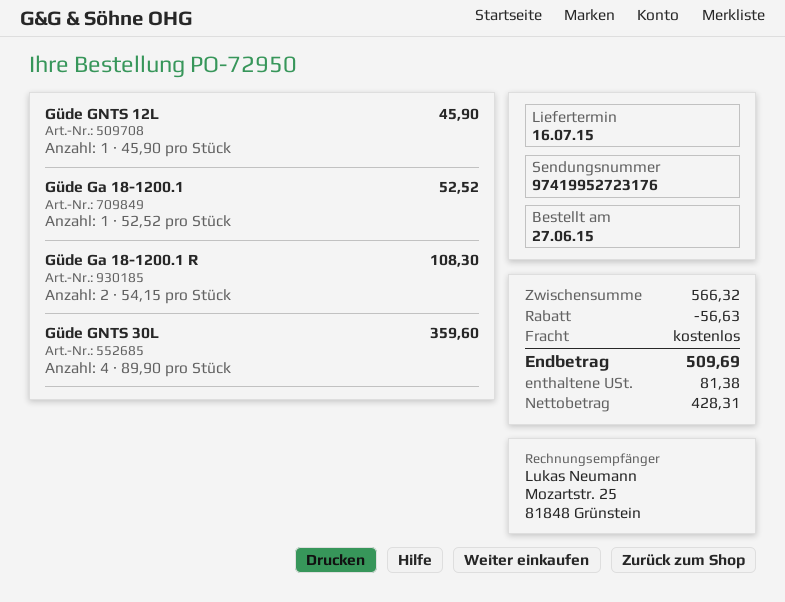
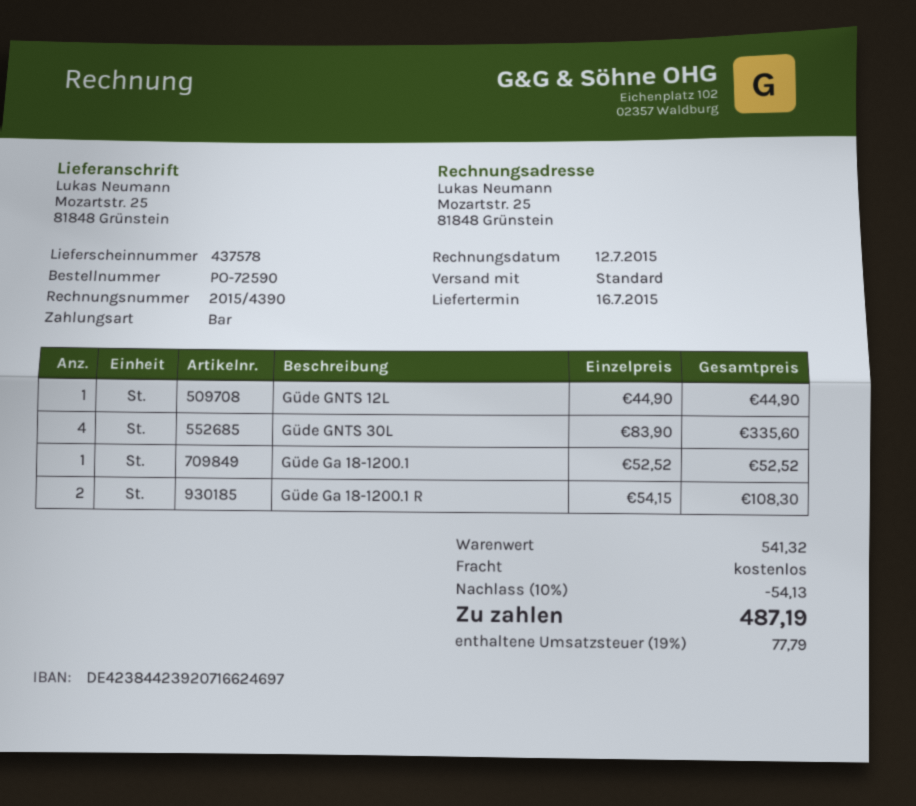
order number: PO-72950 -> PO-72590
Güde GNTS 12L: 1 x 45.90 = 45.90 -> 1 x 44.90 = 44.90
Güde GNTS 30L: 4 x 89.90 = 359.60 -> 4 x 83.90 = 335.60
subtotal: 566.32 -> 541.32
discount: 56.63 -> 54.13
tax: 81.38 -> 77.79
total: 509.69 -> 487.19

